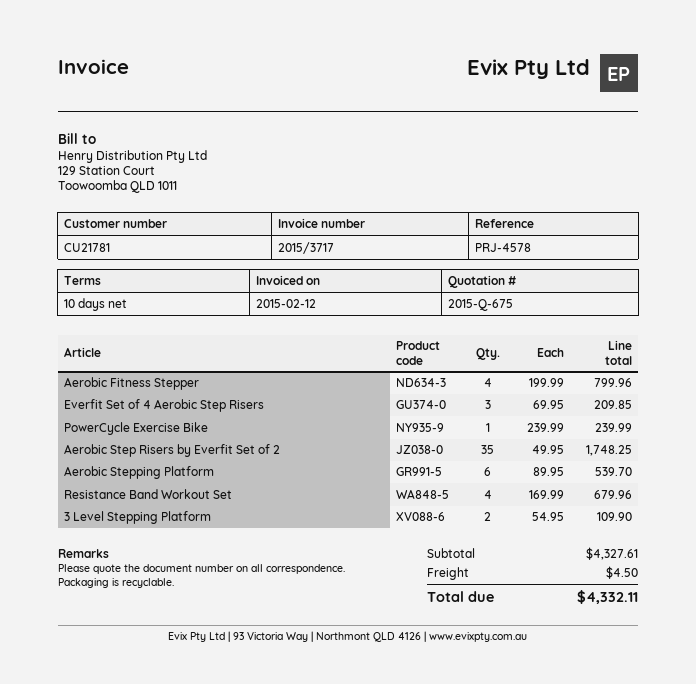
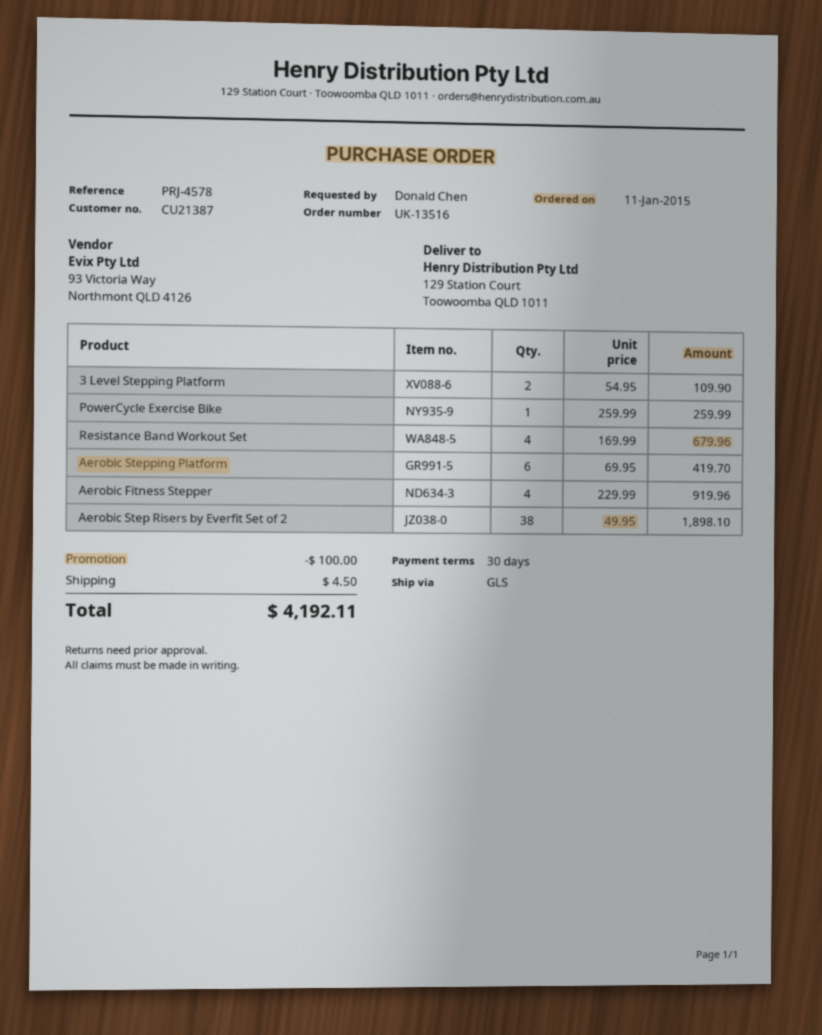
payment terms: 10 days -> 30 days
customer number: CU21781 -> CU21387
Aerobic Fitness Stepper: 4 x 199.99 = 799.96 -> 4 x 229.99 = 919.96
Everfit Set of 4 Aerobic Step Risers: 3 x 69.95 = 209.85 -> none
PowerCycle Exercise Bike: 1 x 239.99 = 239.99 -> 1 x 259.99 = 259.99
Aerobic Step Risers by Everfit Set of 2: 35 x 49.95 = 1748.25 -> 38 x 49.95 = 1898.10
Aerobic Stepping Platform: 6 x 89.95 = 539.70 -> 6 x 69.95 = 419.70
discount: none -> 100.00
total: 4332.11 -> 4192.11

